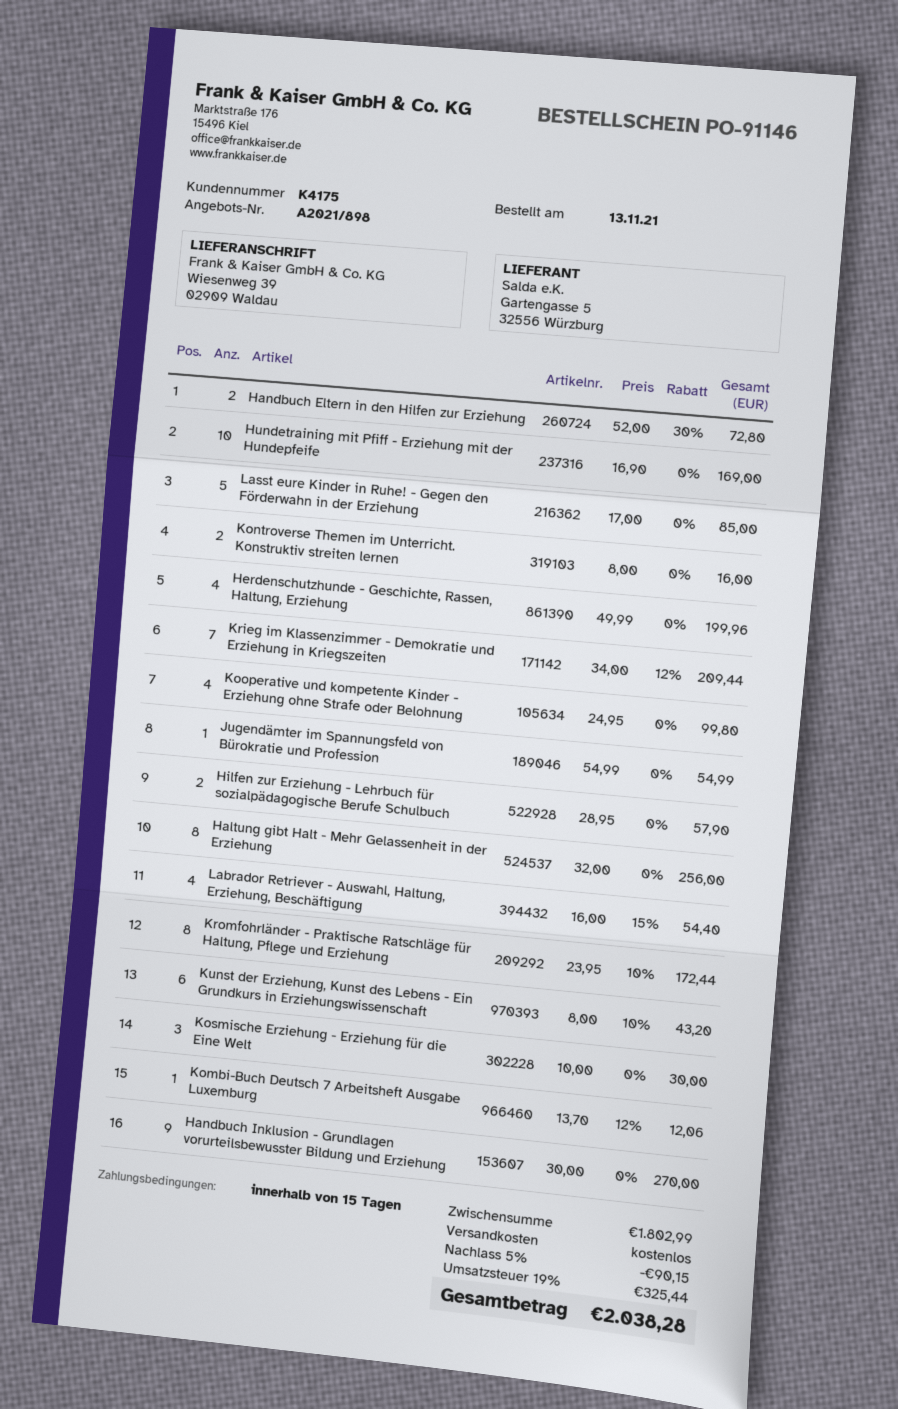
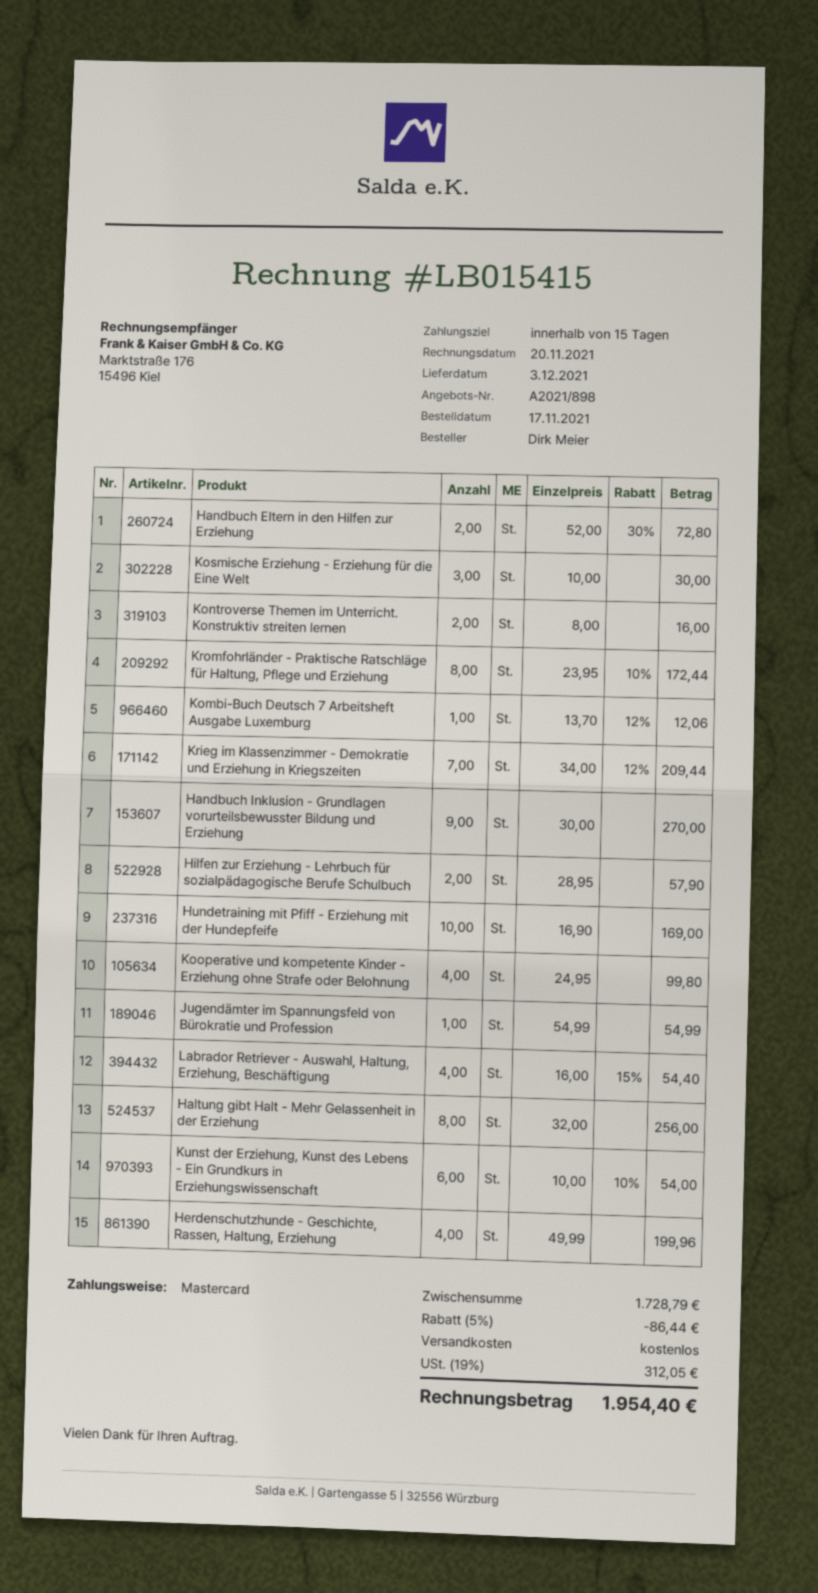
order date: 2021-11-13 -> 2021-11-17
Lasst eure Kinder in Ruhe! - Gegen den Förderwahn in der Erziehung: 5 x 17.00 = 85.00 -> none
Kunst der Erziehung, Kunst des Lebens - Ein Grundkurs in Erziehungswissenschaft: 6 x 8.00 - 10% = 43.20 -> 6 x 10.00 - 10% = 54.00
subtotal: 1802.99 -> 1728.79
discount: 5% = 90.15 -> 5% = 86.44
tax: 19% = 325.44 -> 19% = 312.05
total: 2038.28 -> 1954.40

